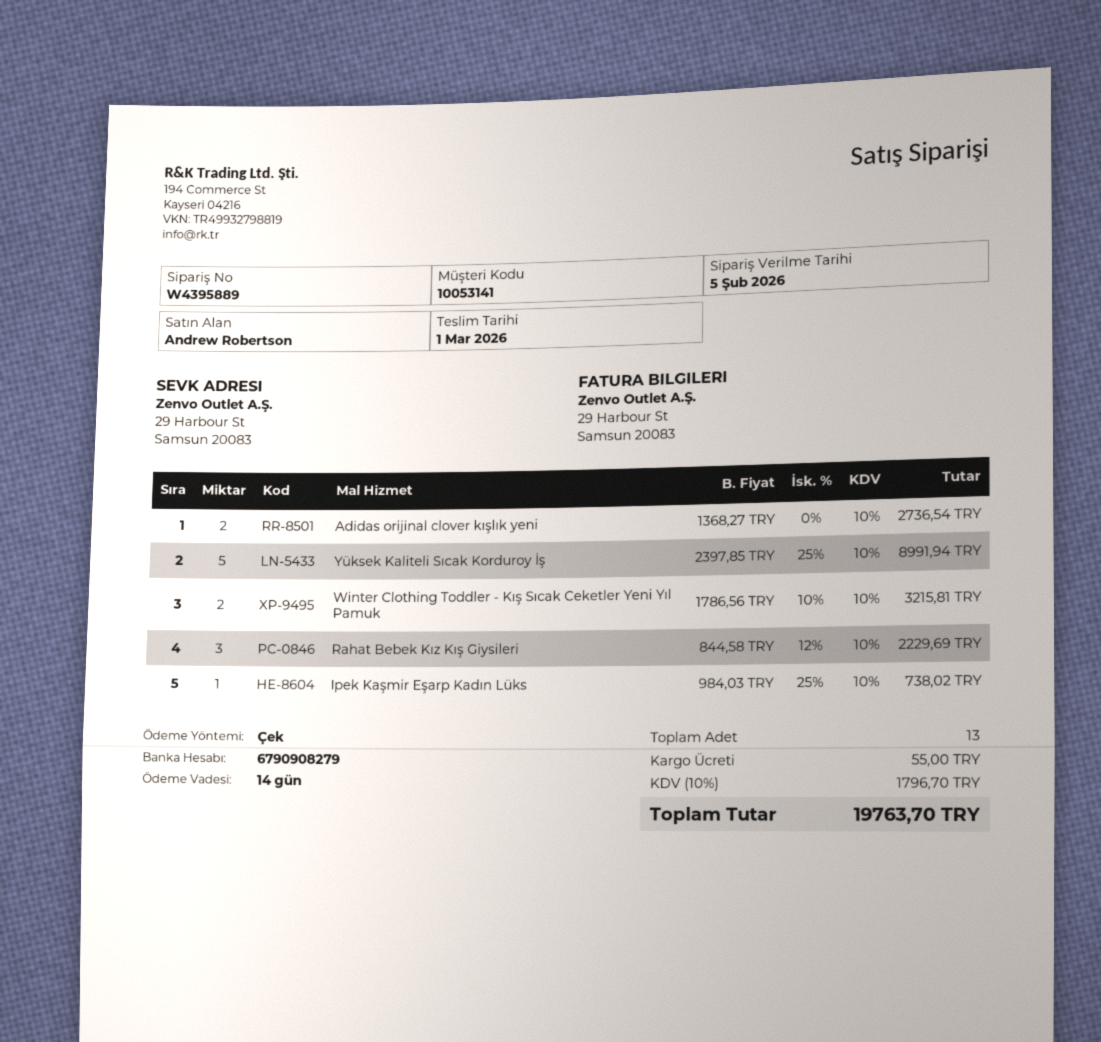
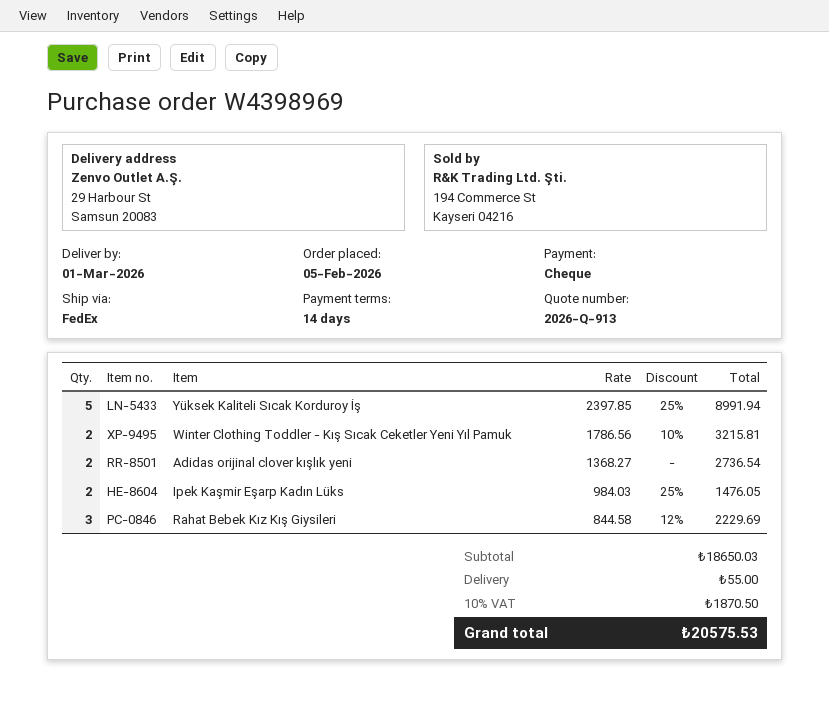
order number: W4395889 -> W4398969
Ipek Kaşmir Eşarp Kadın Lüks: 1 x 984.03 - 25% = 738.02 -> 2 x 984.03 - 25% = 1476.05
tax: 10% = 1796.70 -> 10% = 1870.50
total: 19763.70 -> 20575.53

